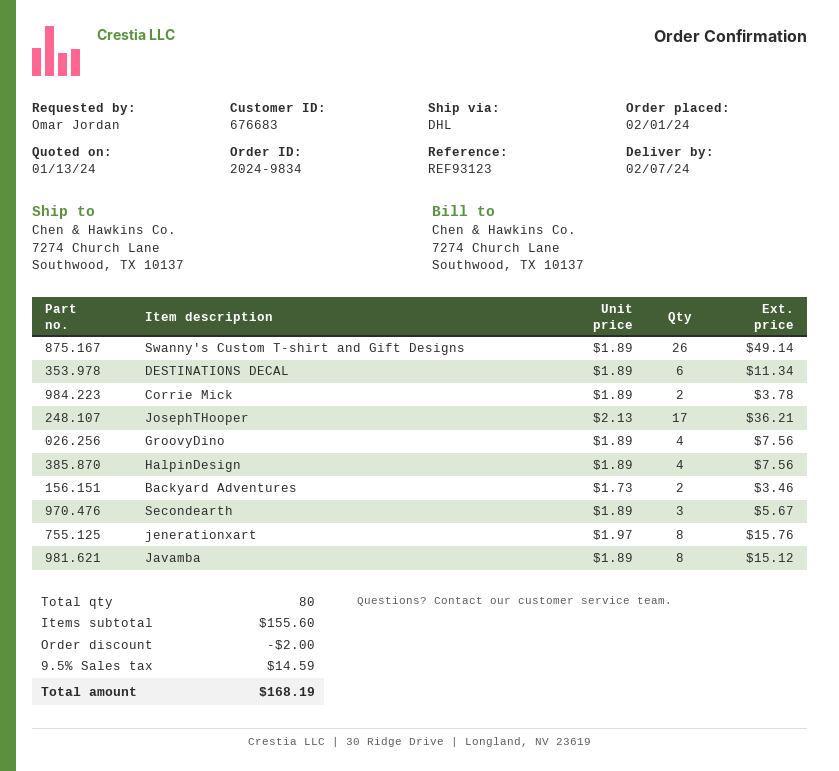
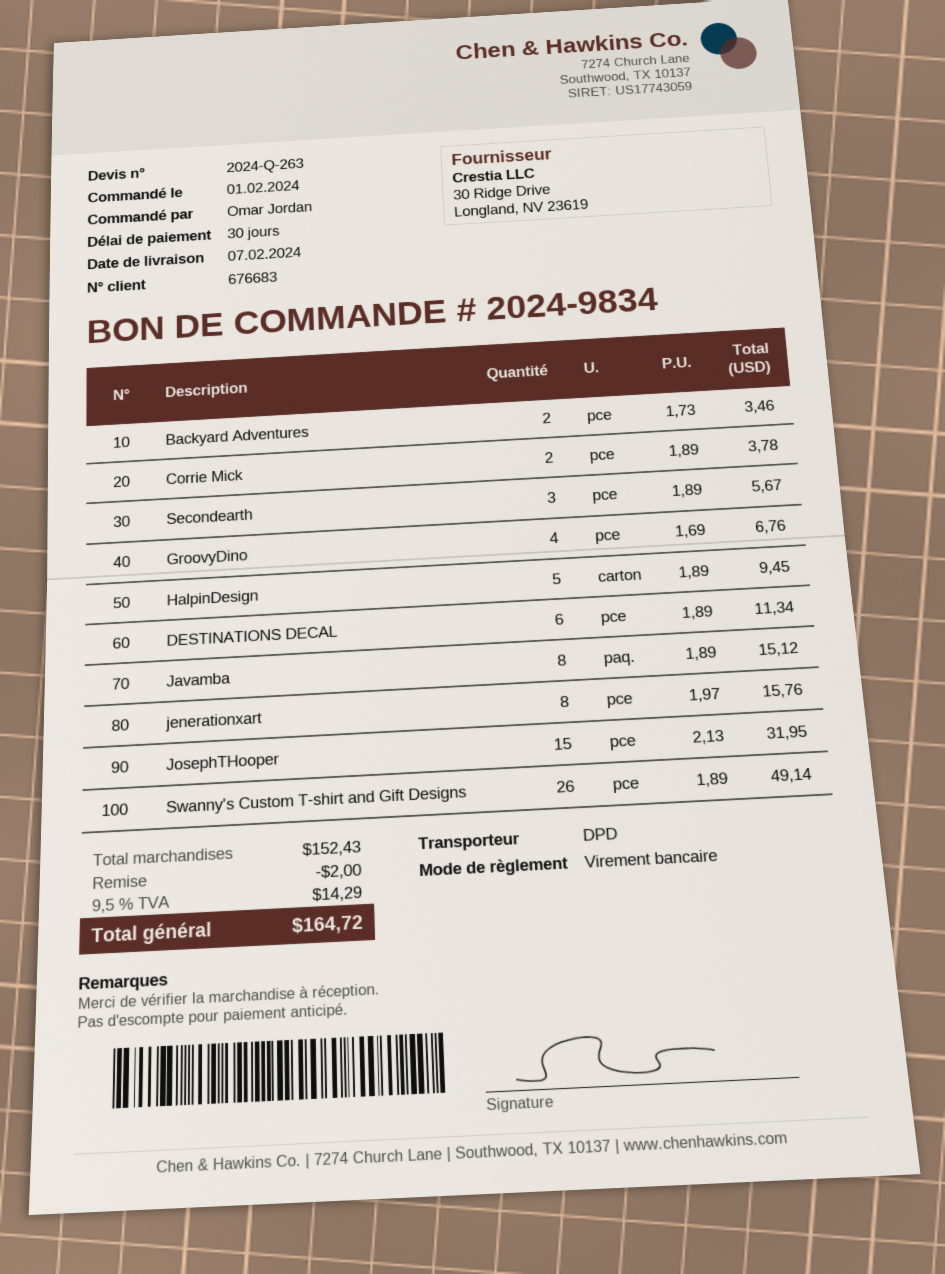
shipping method: DHL -> DPD
JosephTHooper: 17 x 2.13 = 36.21 -> 15 x 2.13 = 31.95
GroovyDino: 4 x 1.89 = 7.56 -> 4 x 1.69 = 6.76
HalpinDesign: 4 x 1.89 = 7.56 -> 5 x 1.89 = 9.45
subtotal: 155.60 -> 152.43
tax: 9.5% = 14.59 -> 9.5% = 14.29
total: 168.19 -> 164.72

